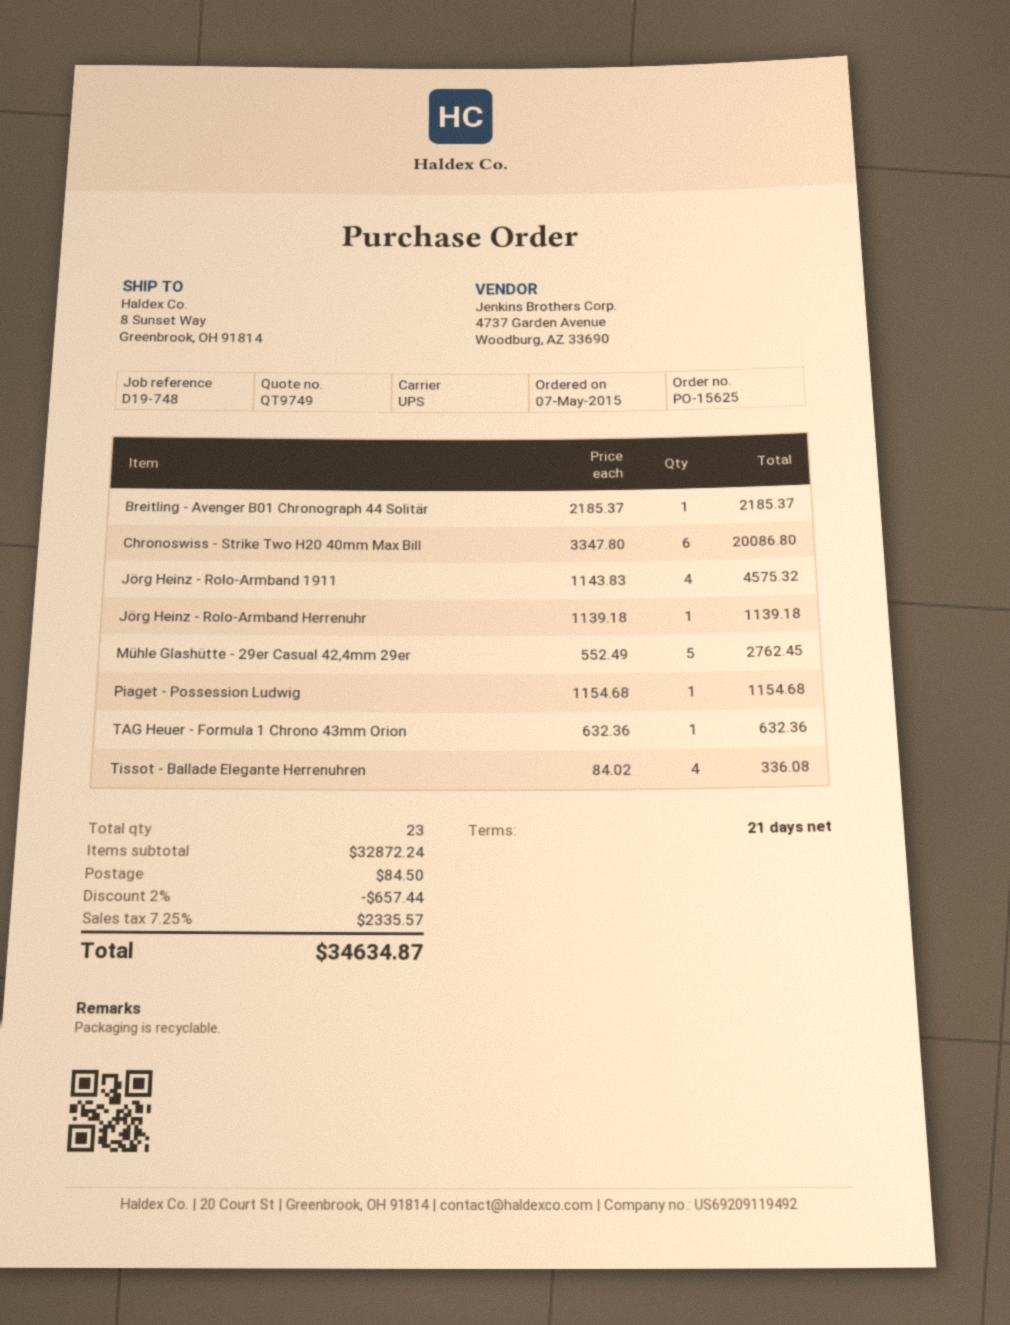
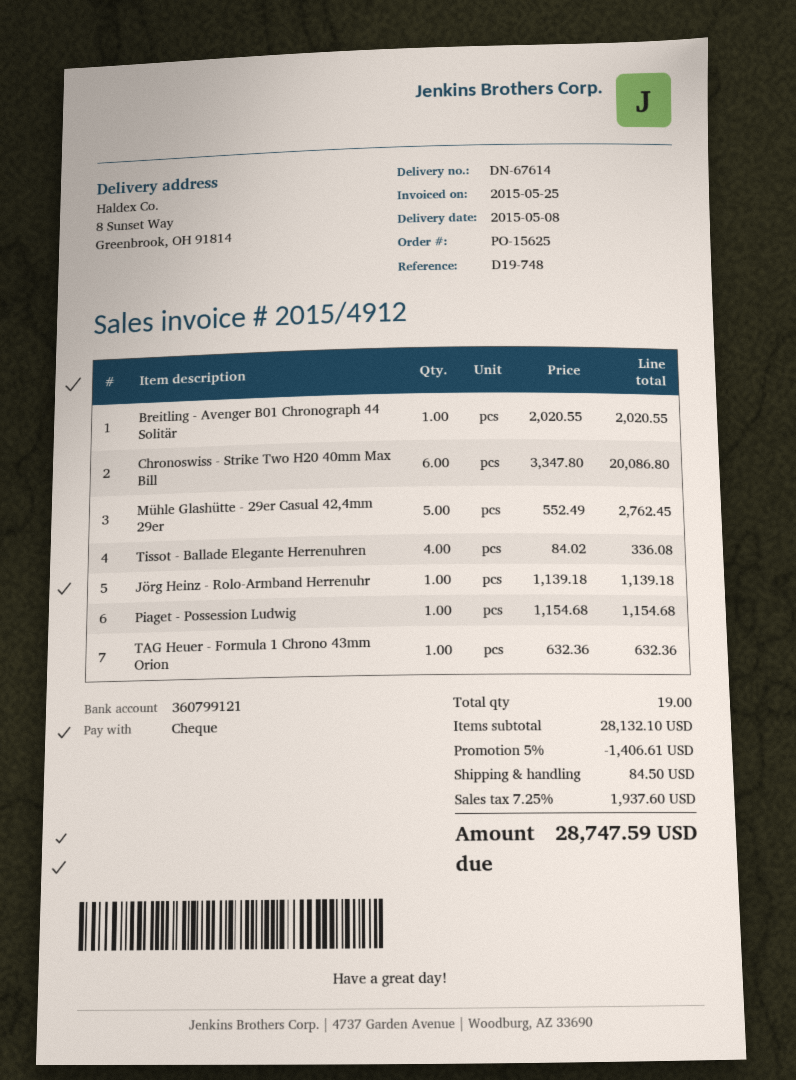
Breitling - Avenger B01 Chronograph 44 Solitär: 1 x 2185.37 = 2185.37 -> 1 x 2020.55 = 2020.55
Jörg Heinz - Rolo-Armband 1911: 4 x 1143.83 = 4575.32 -> none
total quantity: 23 -> 19
subtotal: 32872.24 -> 28132.10
discount: 2% = 657.44 -> 5% = 1406.61
tax: 7.25% = 2335.57 -> 7.25% = 1937.60
total: 34634.87 -> 28747.59

